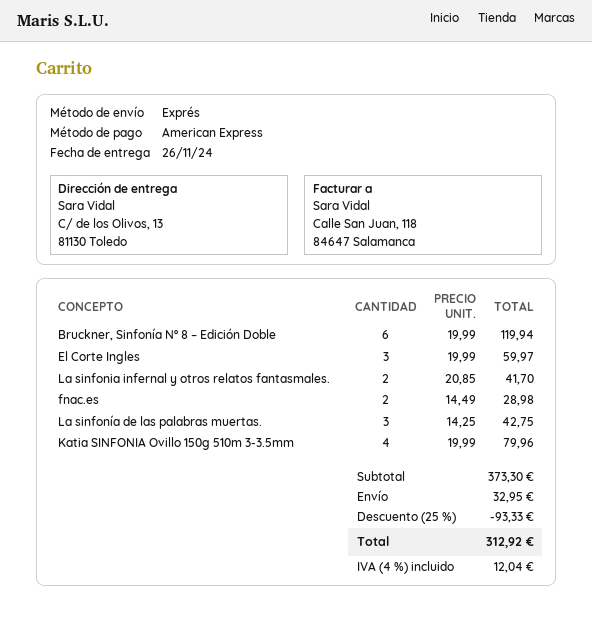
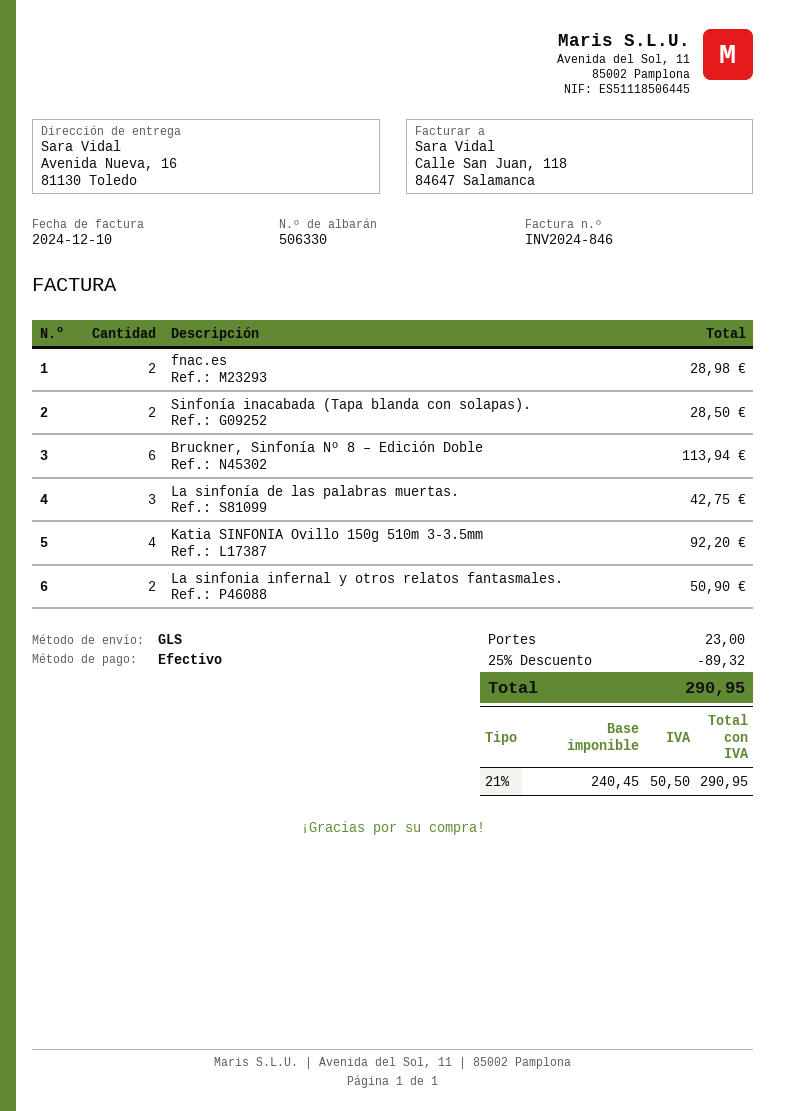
payment method: American Express -> cash
shipping method: express -> GLS
ship to: C/ de los Olivos, 13, 81130 Toledo -> Avenida Nueva, 16, 81130 Toledo
Bruckner, Sinfonía Nº 8 – Edición Doble: 6 for 119.94 -> 6 for 113.94
El Corte Ingles: 3 for 59.97 -> none
La sinfonia infernal y otros relatos fantasmales.: 2 for 41.70 -> 2 for 50.90
Katia SINFONIA Ovillo 150g 510m 3-3.5mm: 4 for 79.96 -> 4 for 92.20
Sinfonía inacabada (Tapa blanda con solapas).: none -> 2 for 28.50
discount: 25% = 93.33 -> 25% = 89.32
shipping: 32.95 -> 23.00
tax: 4% = 12.04 -> 21% = 50.50
total: 312.92 -> 290.95

